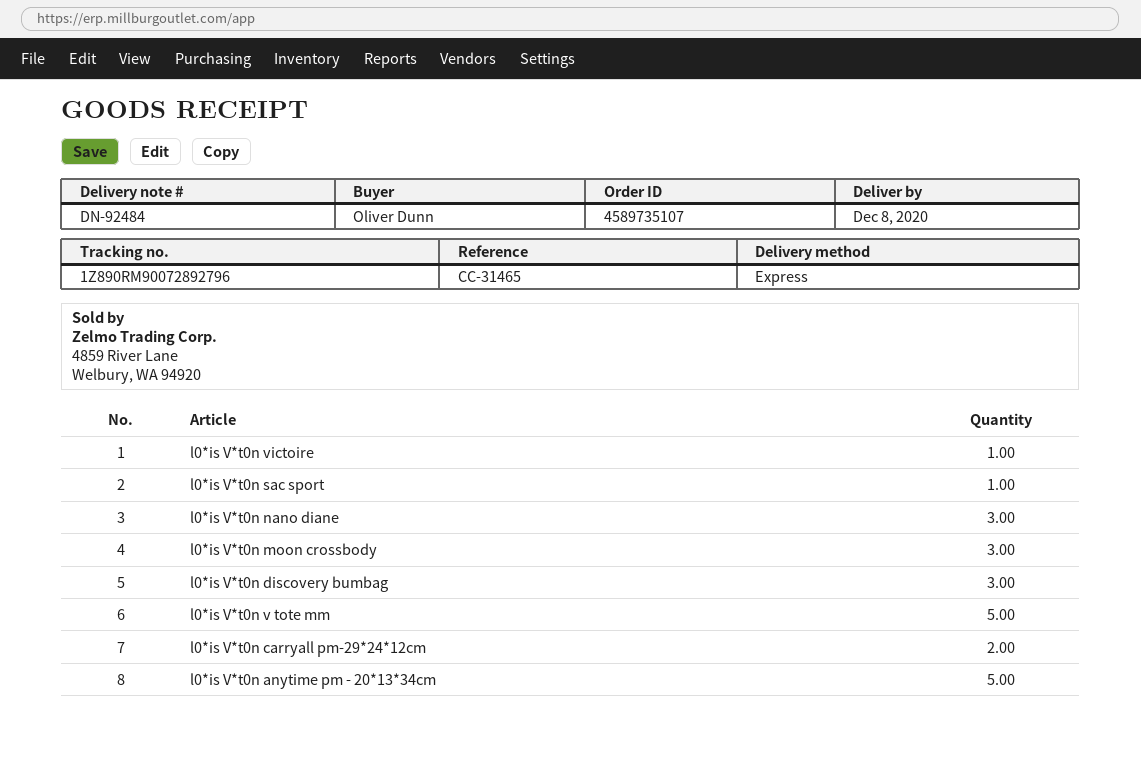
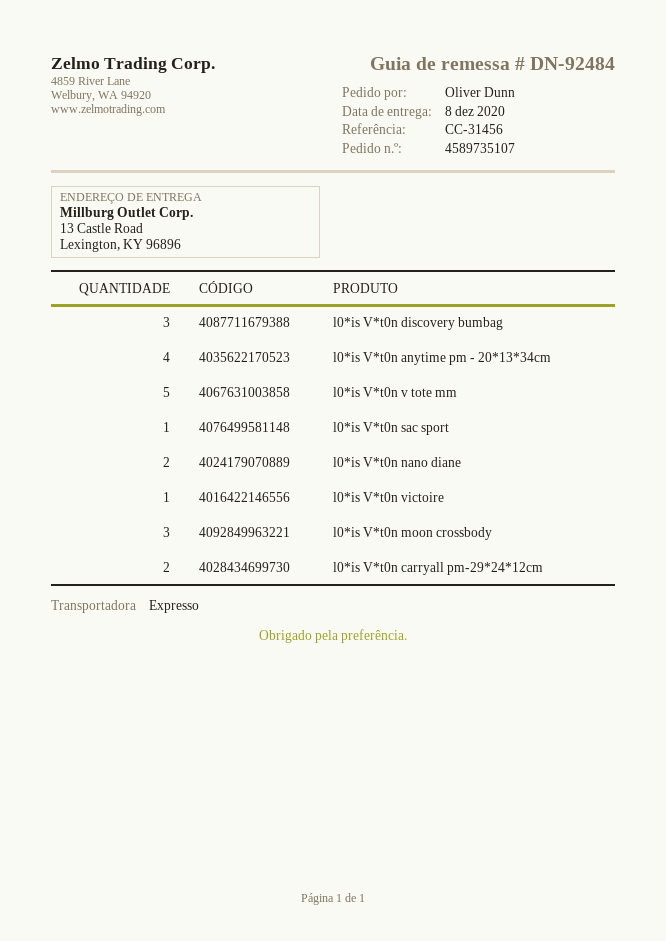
reference: CC-31465 -> CC-31456
l0*is V*t0n nano diane: 3 -> 2
l0*is V*t0n anytime pm - 20*13*34cm: 5 -> 4

